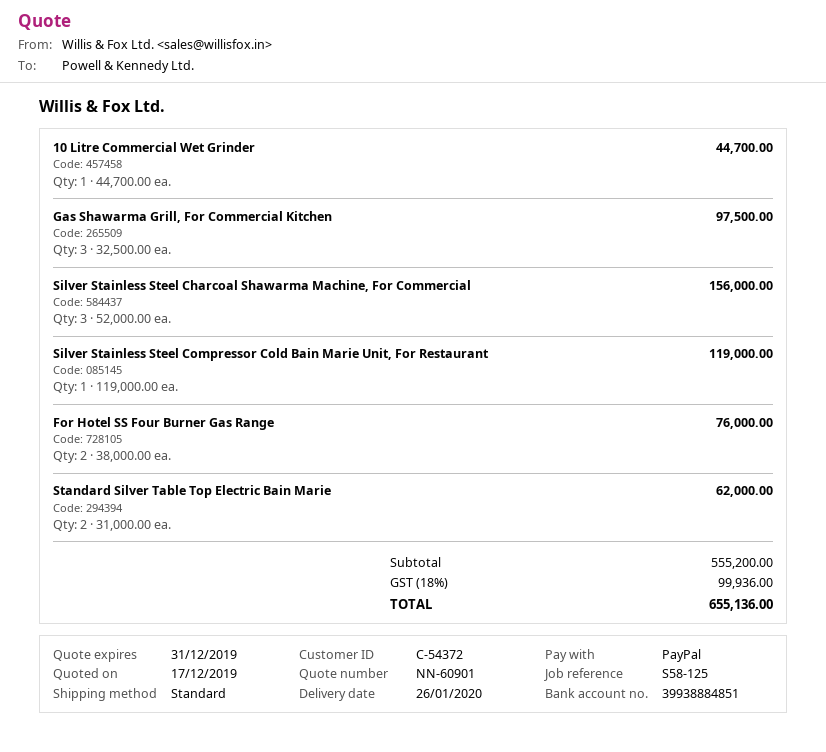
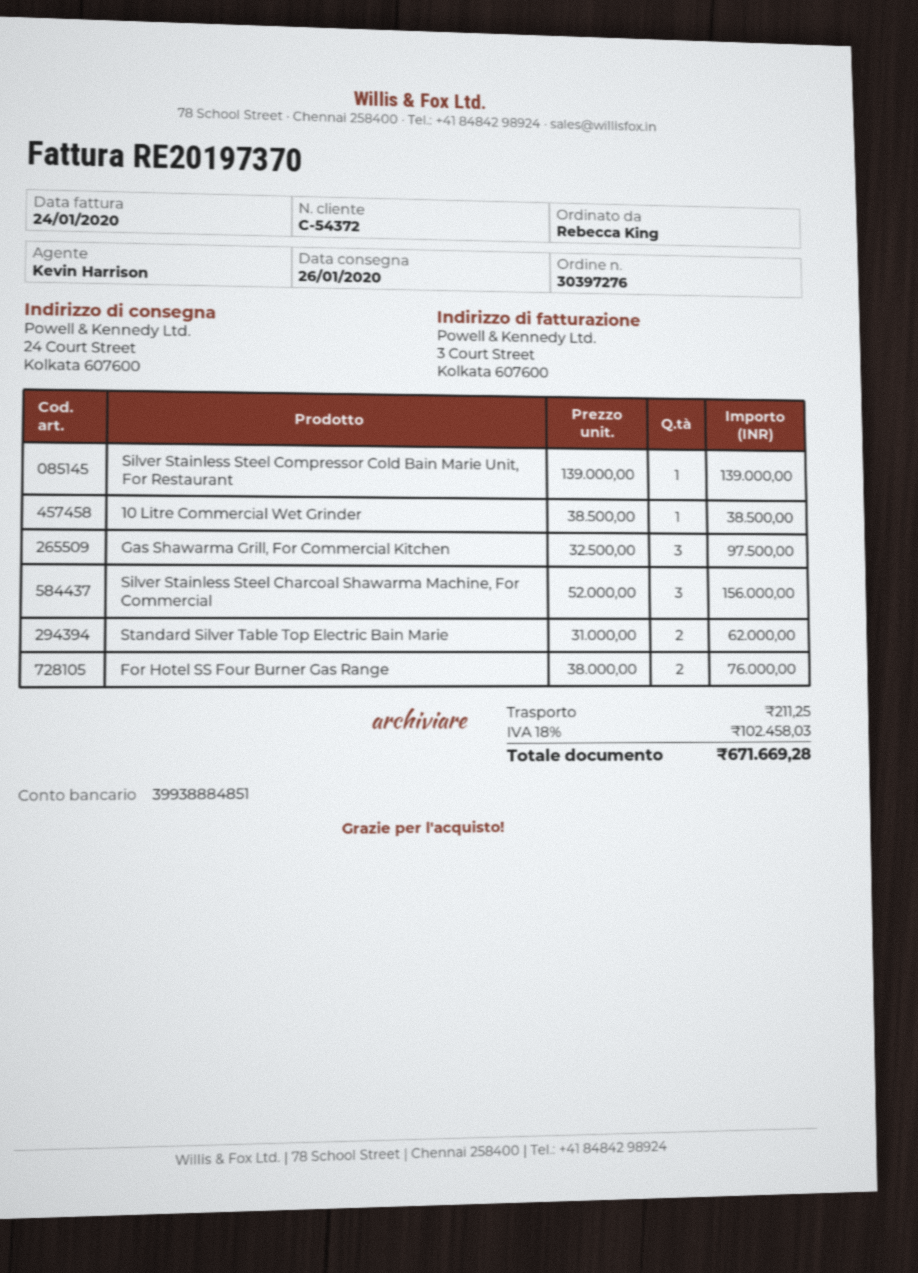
10 Litre Commercial Wet Grinder: 1 x 44700.00 = 44700.00 -> 1 x 38500.00 = 38500.00
Silver Stainless Steel Compressor Cold Bain Marie Unit, For Restaurant: 1 x 119000.00 = 119000.00 -> 1 x 139000.00 = 139000.00
shipping: none -> 211.25
tax: 18% = 99936.00 -> 18% = 102458.03
total: 655136.00 -> 671669.28

